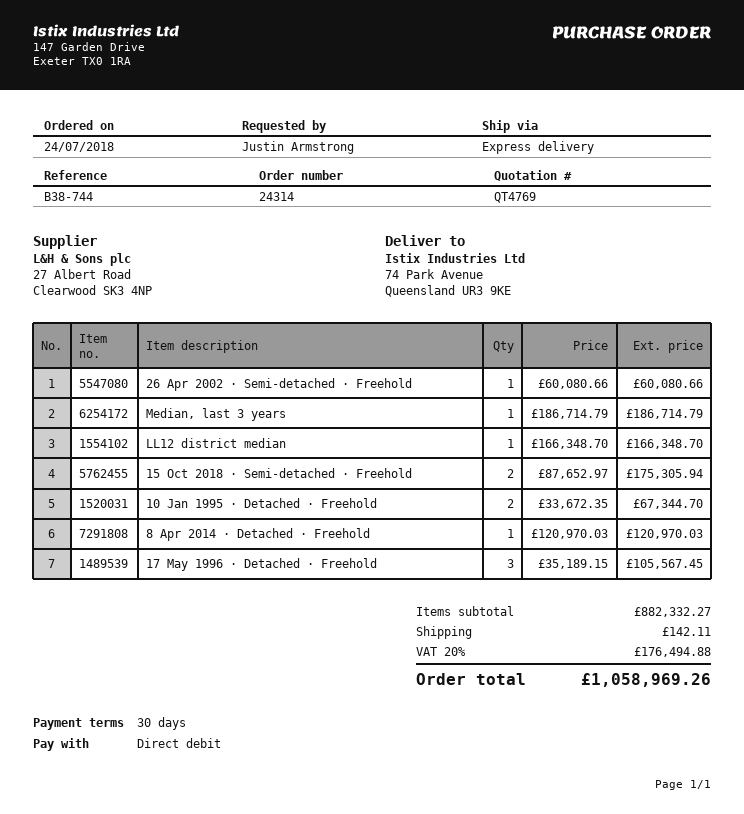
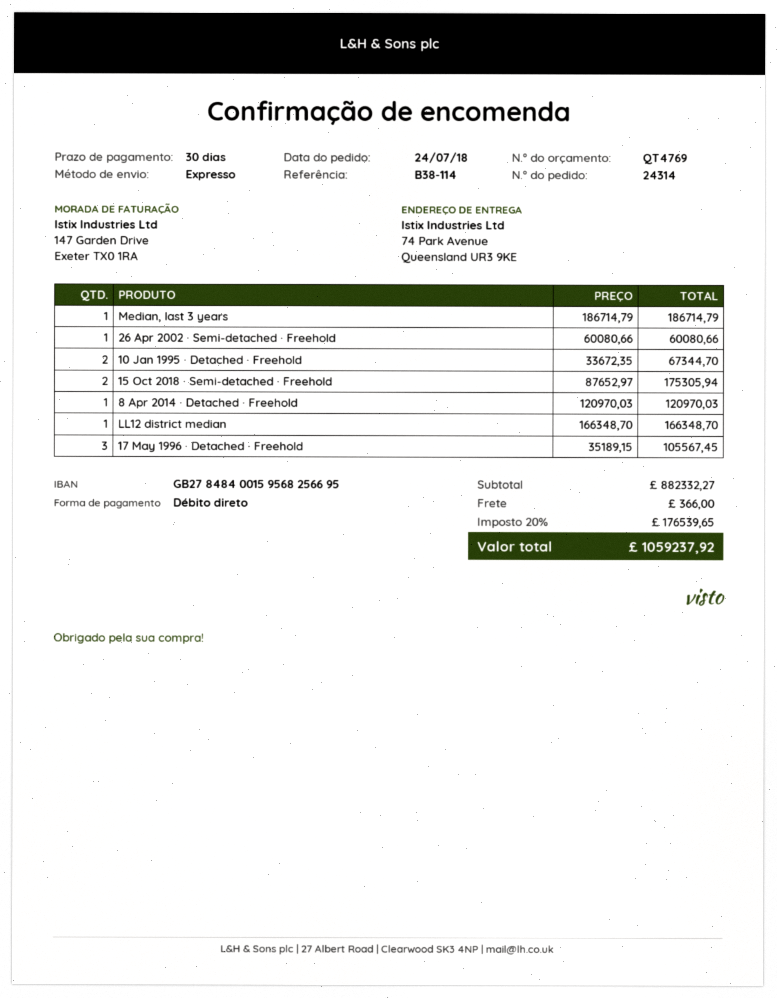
reference: B38-744 -> B38-114
shipping: 142.11 -> 366.00
tax: 20% = 176494.88 -> 20% = 176539.65
total: 1058969.26 -> 1059237.92

